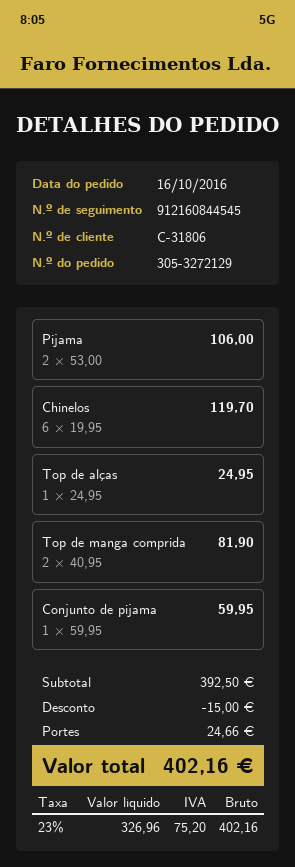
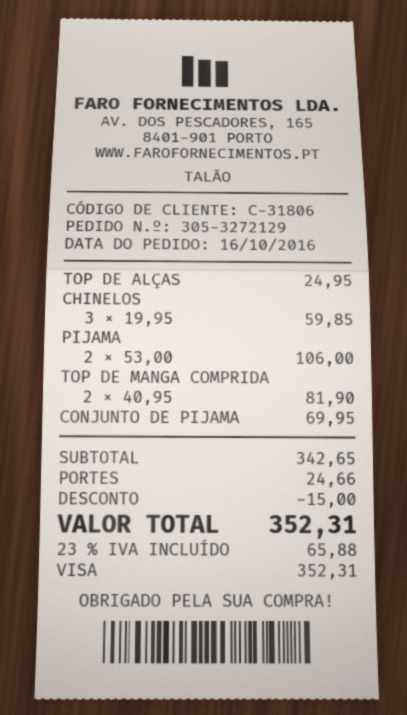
Chinelos: 6 x 19.95 = 119.70 -> 3 x 19.95 = 59.85
Conjunto de pijama: 1 x 59.95 = 59.95 -> 1 x 69.95 = 69.95
subtotal: 392.50 -> 342.65
tax: 23% = 75.20 -> 23% = 65.88
total: 402.16 -> 352.31

